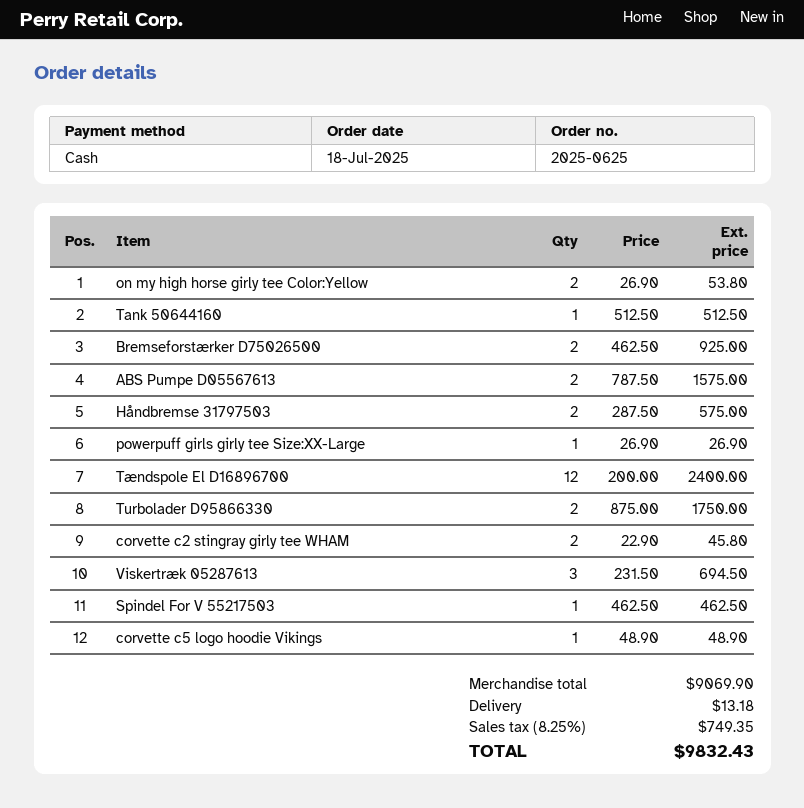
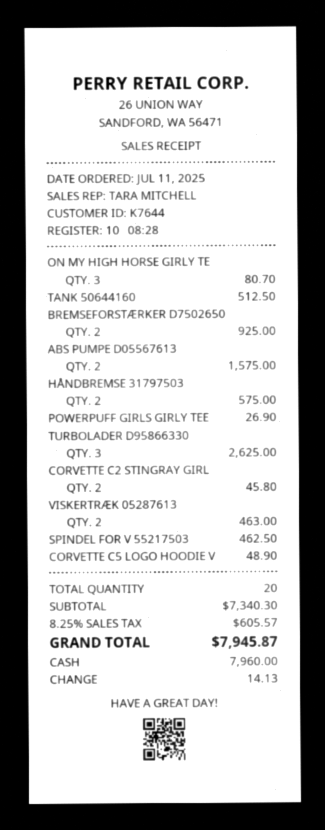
order date: 2025-07-18 -> 2025-07-11
on my high horse girly tee Color:Yellow: 2 for 53.80 -> 3 for 80.70
Tændspole El D16896700: 12 for 2400.00 -> none
Turbolader D95866330: 2 for 1750.00 -> 3 for 2625.00
Viskertræk 05287613: 3 for 694.50 -> 2 for 463.00
subtotal: 9069.90 -> 7340.30
shipping: 13.18 -> none
tax: 8.25% = 749.35 -> 8.25% = 605.57
total: 9832.43 -> 7945.87

